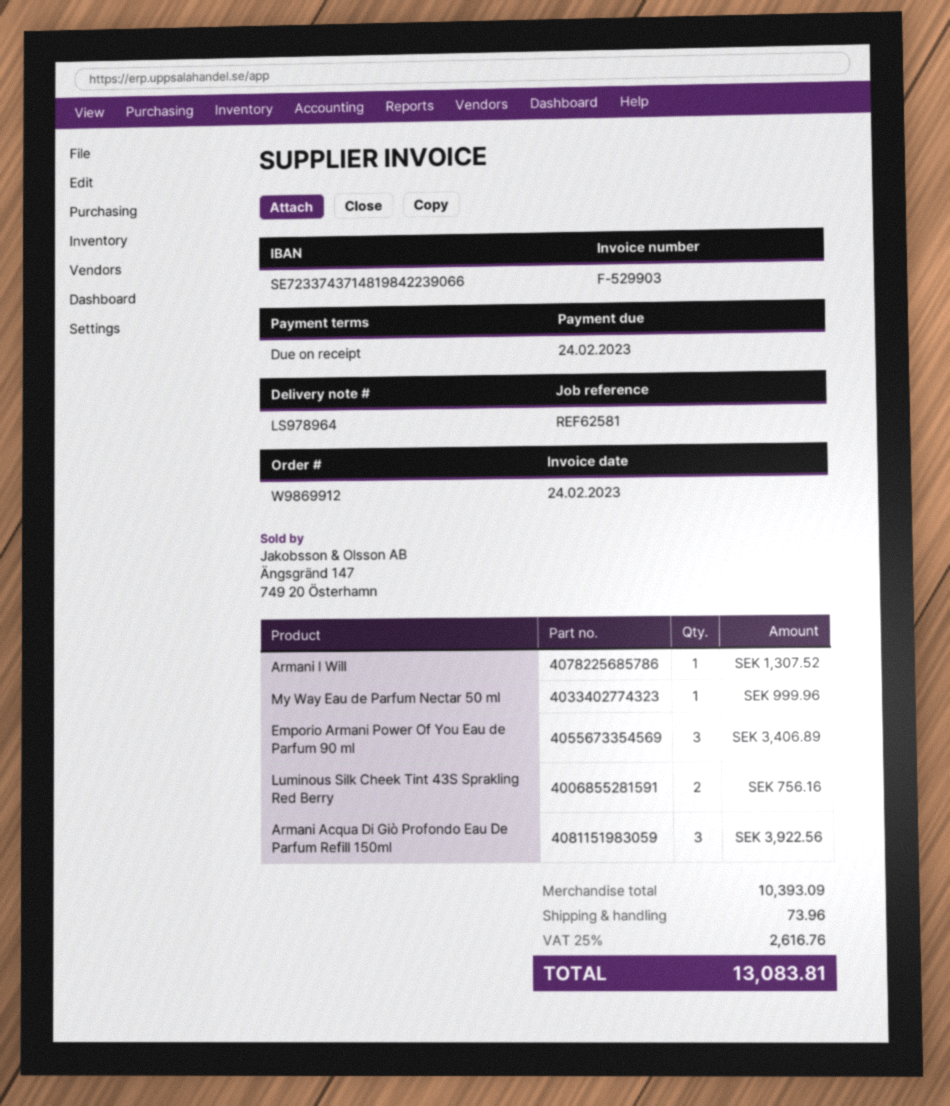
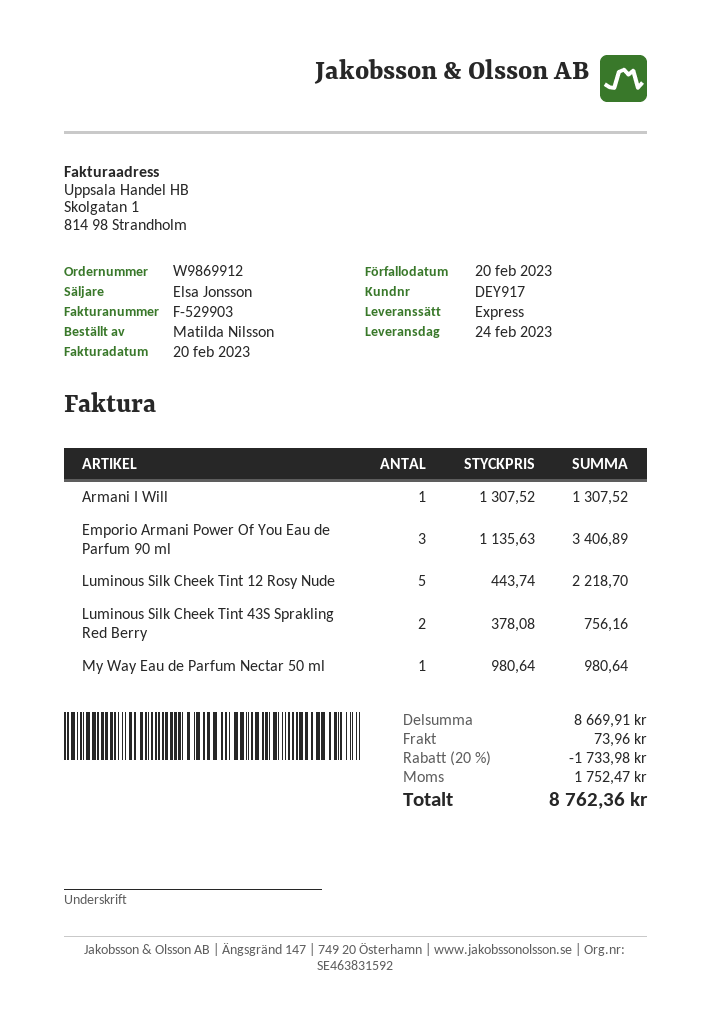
invoice date: 2023-02-24 -> 2023-02-20
due date: 2023-02-24 -> 2023-02-20
My Way Eau de Parfum Nectar 50 ml: 1 for 999.96 -> 1 for 980.64
Armani Acqua Di Giò Profondo Eau De Parfum Refill 150ml: 3 for 3922.56 -> none
Luminous Silk Cheek Tint 12 Rosy Nude: none -> 5 for 2218.70
subtotal: 10393.09 -> 8669.91
discount: none -> 20% = 1733.98
tax: 2616.76 -> 1752.47
total: 13083.81 -> 8762.36

